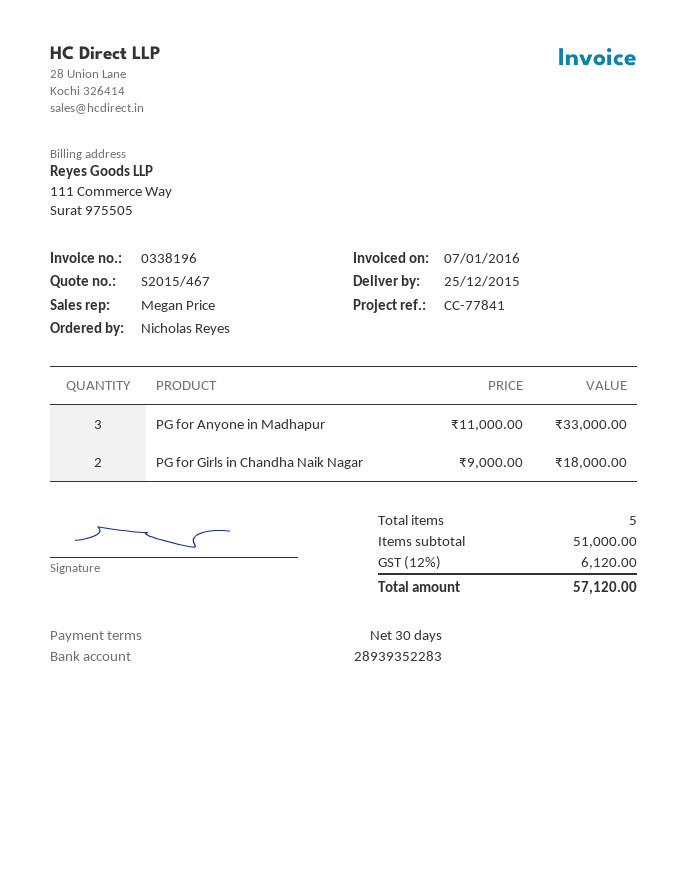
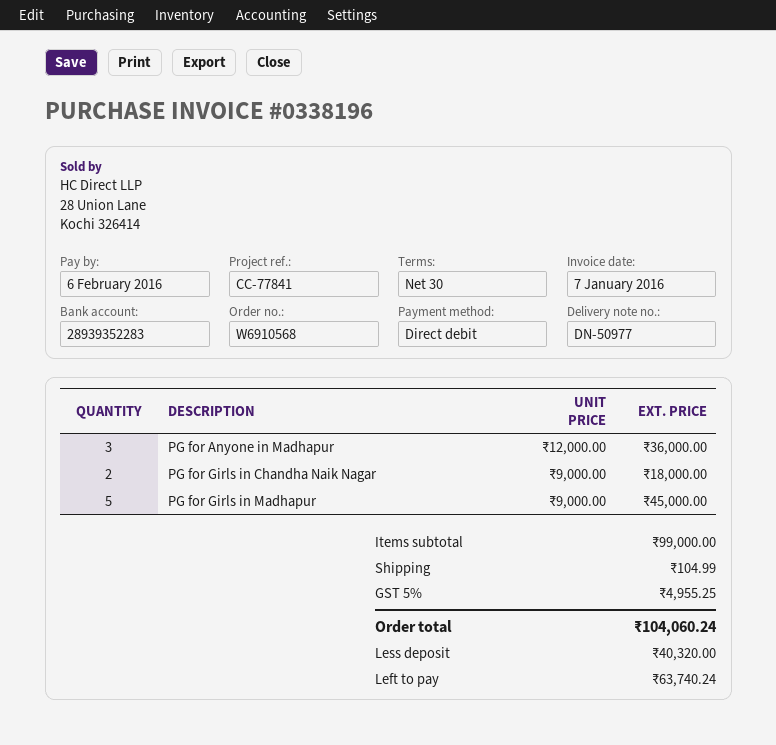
PG for Anyone in Madhapur: 3 x 11000.00 = 33000.00 -> 3 x 12000.00 = 36000.00
PG for Girls in Madhapur: none -> 5 x 9000.00 = 45000.00
subtotal: 51000.00 -> 99000.00
shipping: none -> 104.99
tax: 12% = 6120.00 -> 5% = 4955.25
total: 57120.00 -> 104060.24

